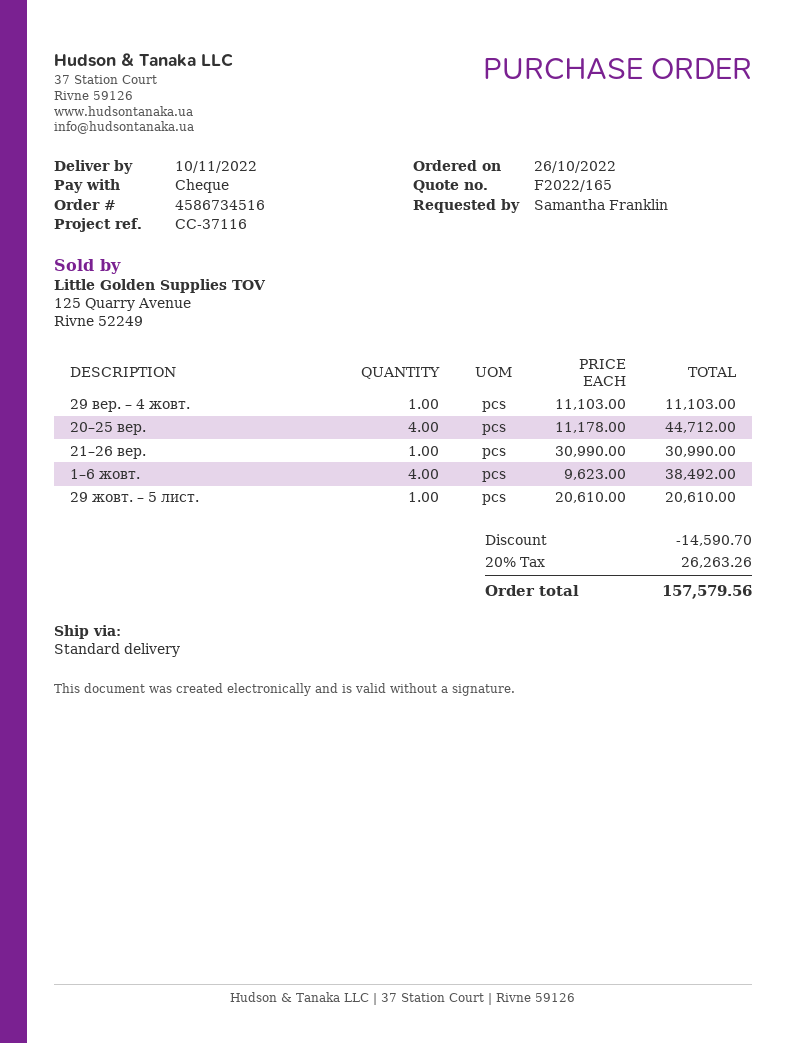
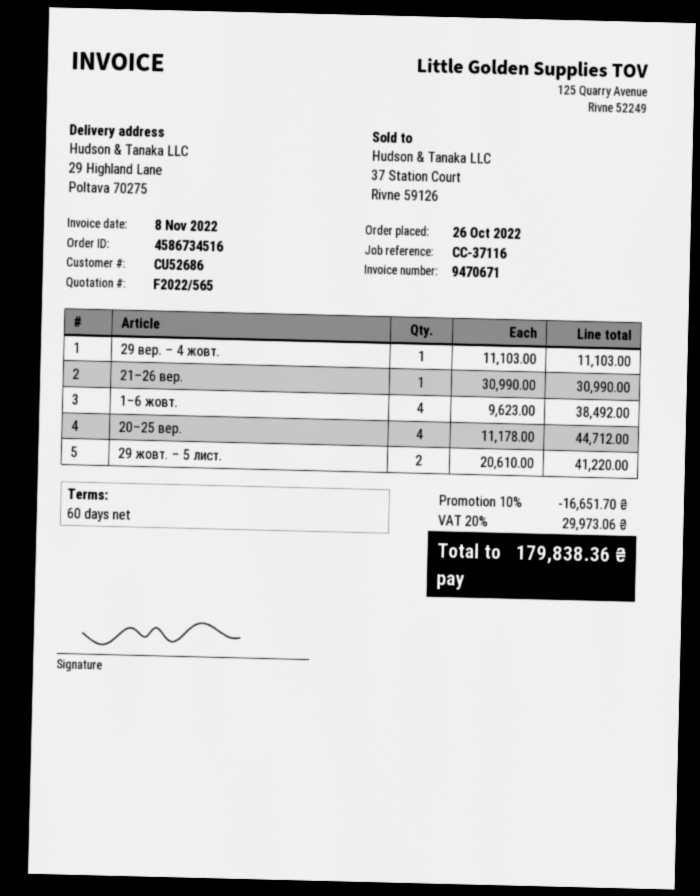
quote number: F2022/165 -> F2022/565
29 жовт. – 5 лист.: 1 x 20610.00 = 20610.00 -> 2 x 20610.00 = 41220.00
discount: 14590.70 -> 16651.70
tax: 20% = 26263.26 -> 20% = 29973.06
total: 157579.56 -> 179838.36

